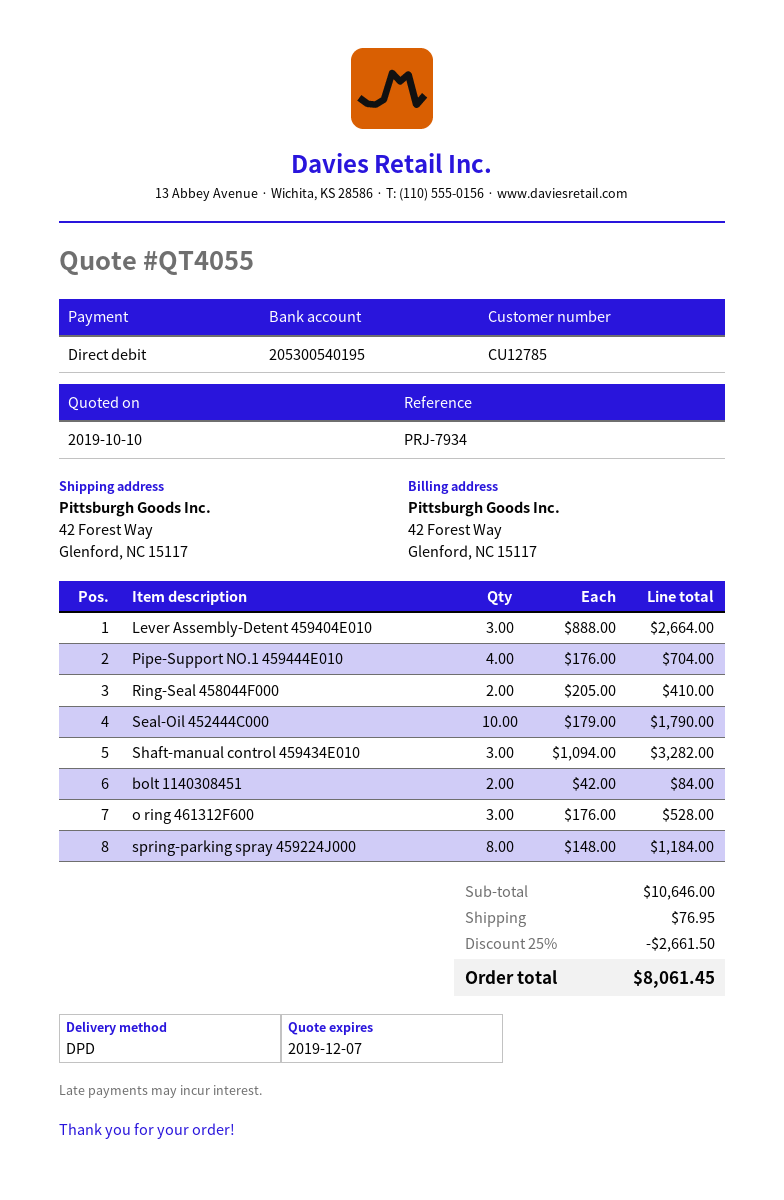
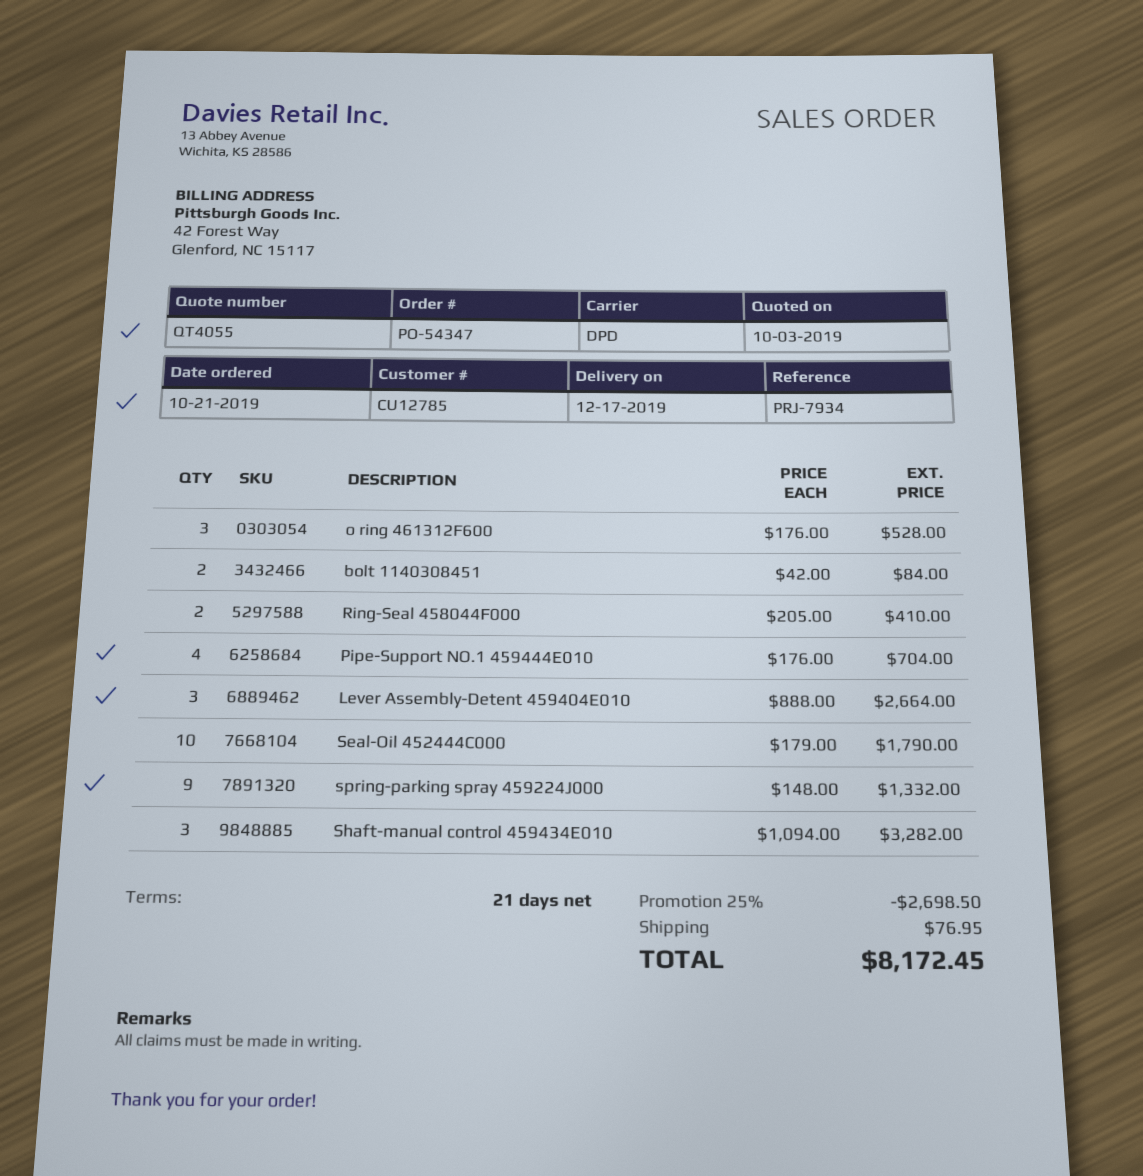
quote date: 2019-10-10 -> 2019-10-03
spring-parking spray 459224J000: 8 x 148.00 = 1184.00 -> 9 x 148.00 = 1332.00
discount: 25% = 2661.50 -> 25% = 2698.50
total: 8061.45 -> 8172.45

